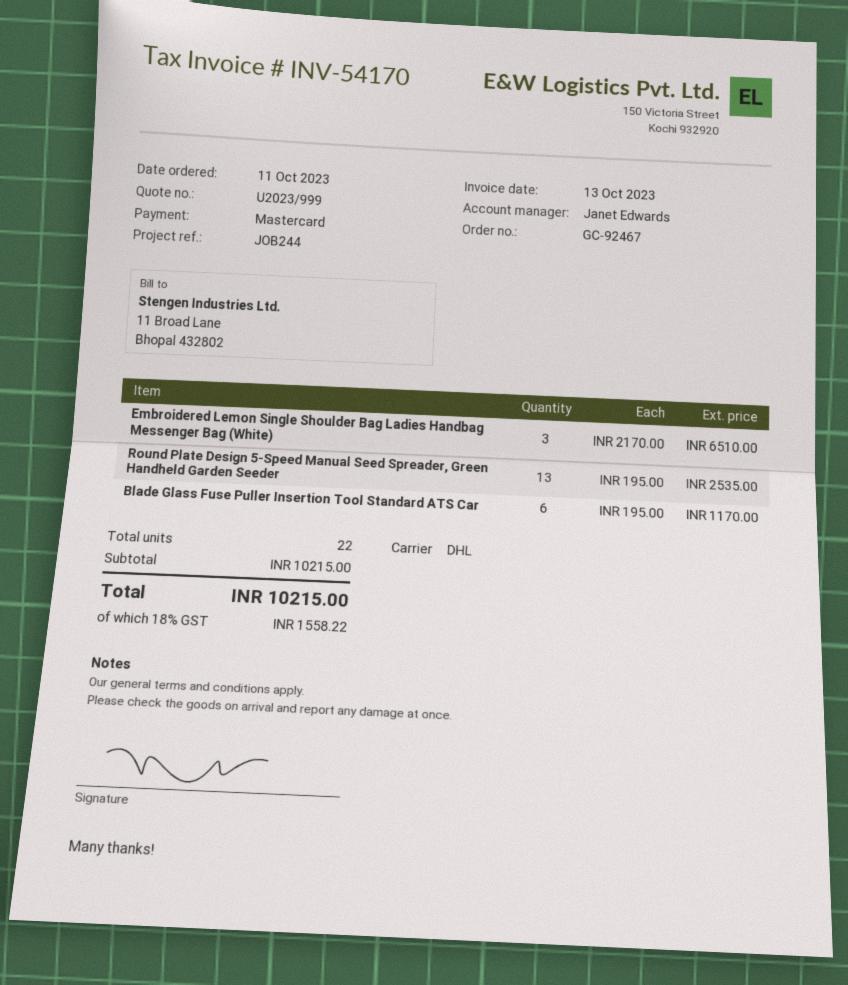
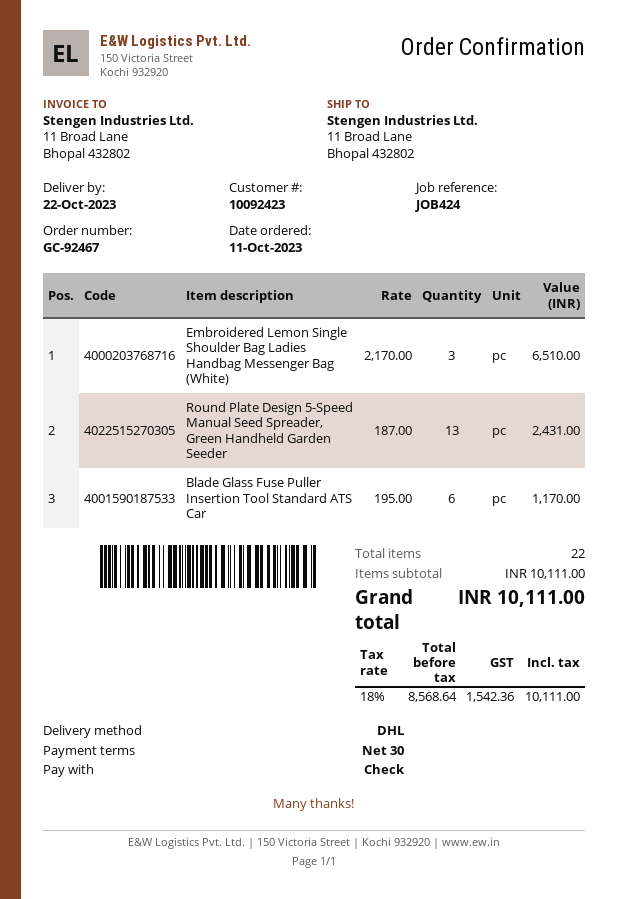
reference: JOB244 -> JOB424
payment method: Mastercard -> cheque
Round Plate Design 5-Speed Manual Seed Spreader, Green Handheld Garden Seeder: 13 x 195.00 = 2535.00 -> 13 x 187.00 = 2431.00
subtotal: 10215.00 -> 10111.00
tax: 18% = 1558.22 -> 18% = 1542.36
total: 10215.00 -> 10111.00

